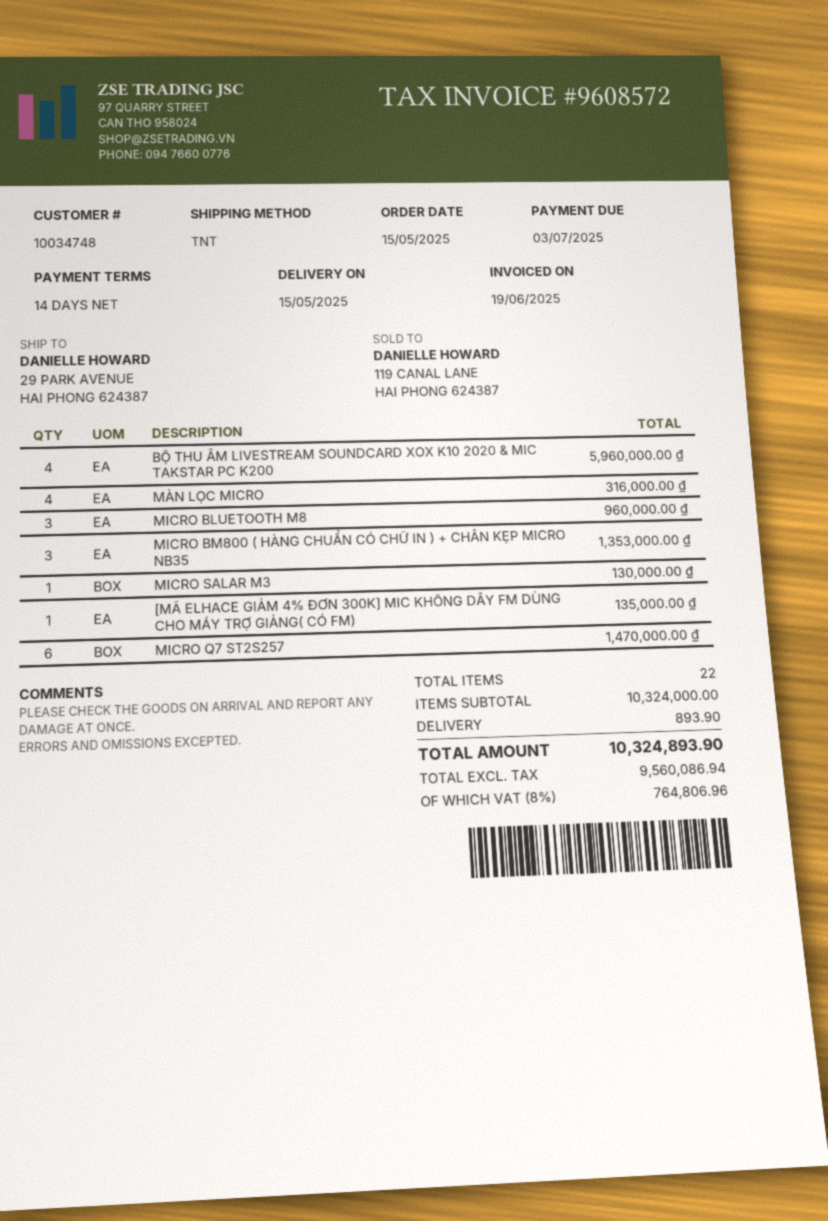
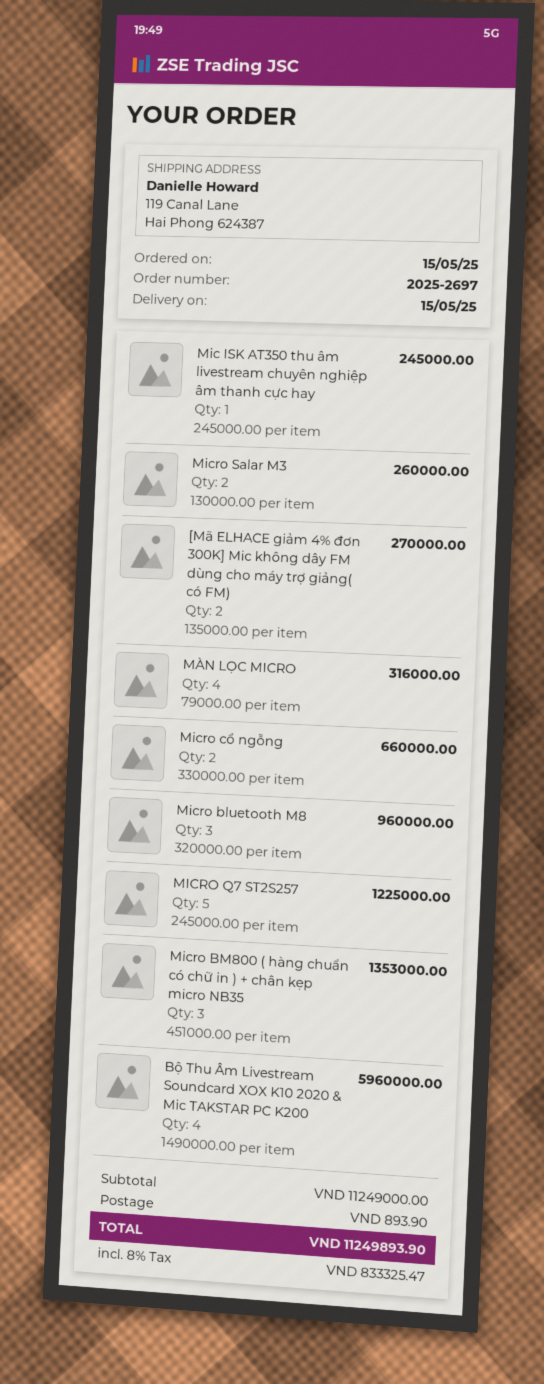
ship to: 29 PARK AVENUE, HAI PHONG 624387 -> 119 Canal Lane, Hai Phong 624387
MICRO SALAR M3: 1 for 130000.00 -> 2 for 260000.00
[MÃ ELHACE GIẢM 4% ĐƠN 300K] MIC KHÔNG DÂY FM DÙNG CHO MÁY TRỢ GIẢNG( CÓ FM): 1 for 135000.00 -> 2 for 270000.00
MICRO Q7 ST2S257: 6 for 1470000.00 -> 5 for 1225000.00
Mic ISK AT350 thu âm livestream chuyên nghiệp âm thanh cực hay: none -> 1 for 245000.00
Micro cổ ngỗng: none -> 2 for 660000.00
subtotal: 10324000.00 -> 11249000.00
tax: 8% = 764806.96 -> 8% = 833325.47
total: 10324893.90 -> 11249893.90

